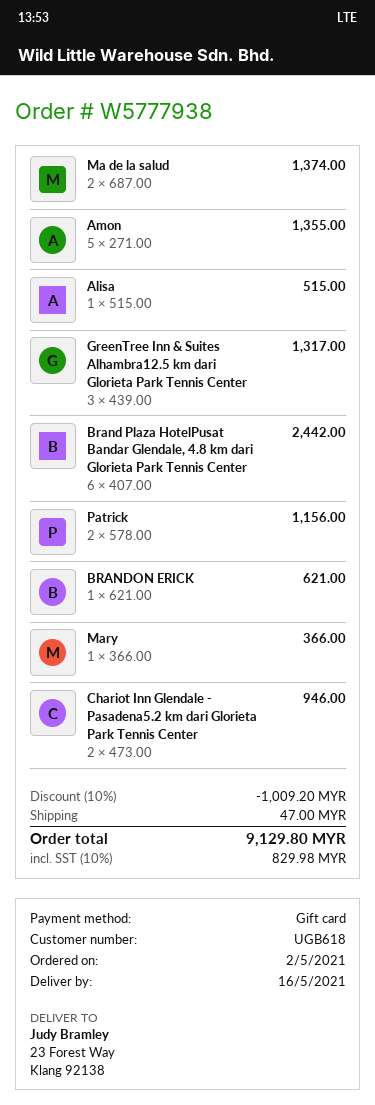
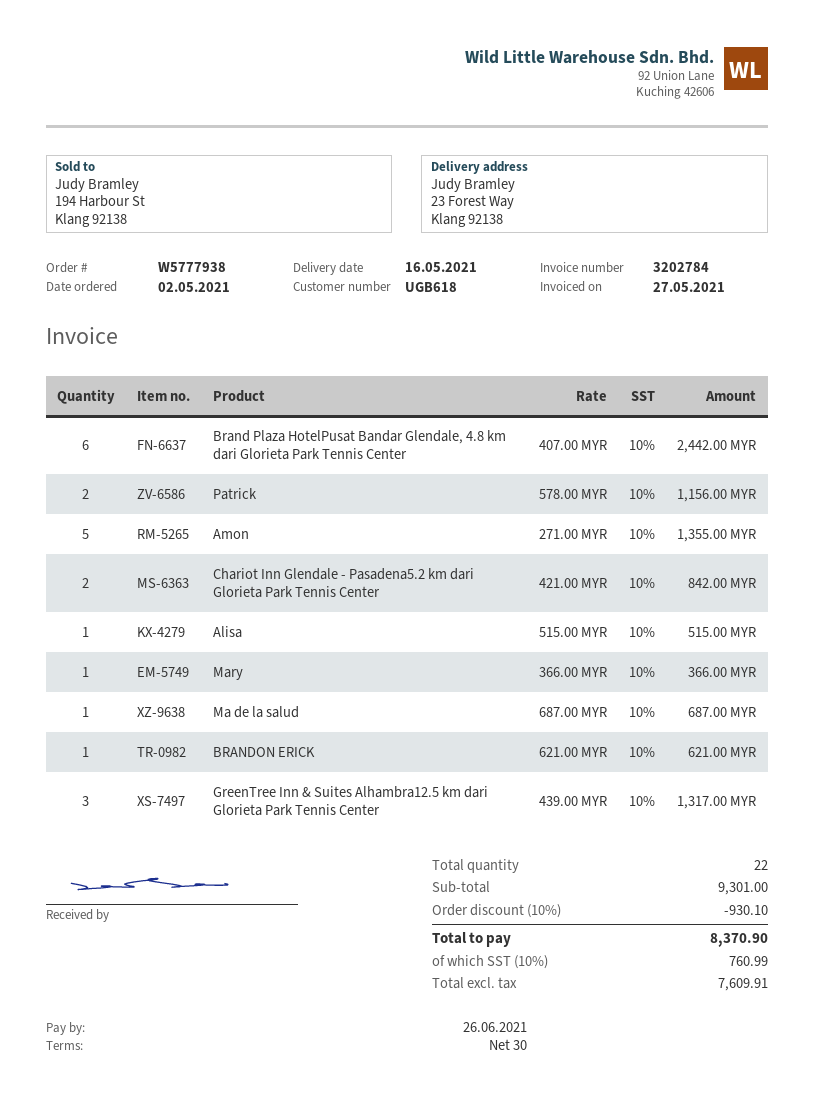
Ma de la salud: 2 x 687.00 = 1374.00 -> 1 x 687.00 = 687.00
Chariot Inn Glendale - Pasadena5.2 km dari Glorieta Park Tennis Center: 2 x 473.00 = 946.00 -> 2 x 421.00 = 842.00
discount: 10% = 1009.20 -> 10% = 930.10
shipping: 47.00 -> none
tax: 10% = 829.98 -> 10% = 760.99
total: 9129.80 -> 8370.90

